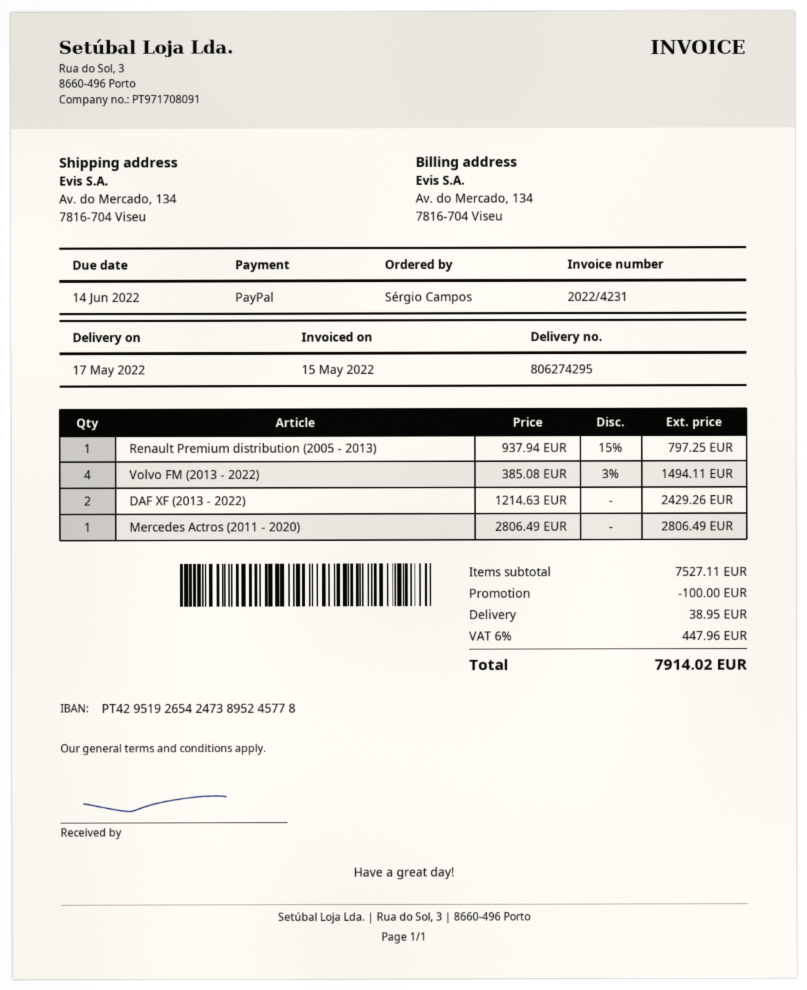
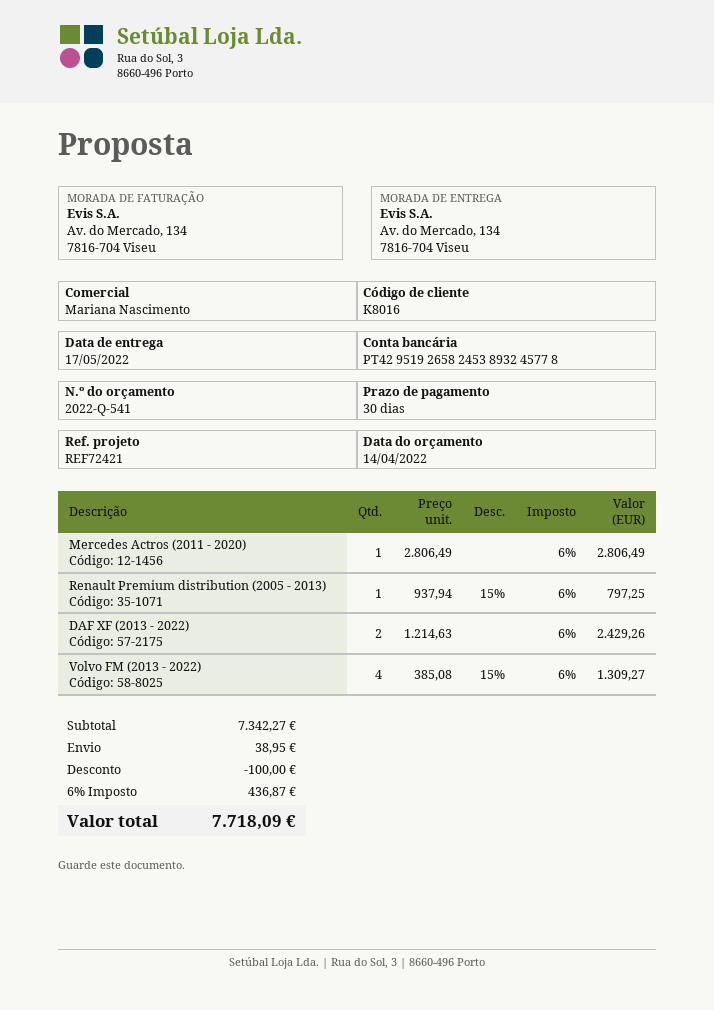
bank account: PT42951926542473895245778 -> PT42951926582453893245778
Volvo FM (2013 - 2022): 4 x 385.08 - 3% = 1494.11 -> 4 x 385.08 - 15% = 1309.27
subtotal: 7527.11 -> 7342.27
tax: 6% = 447.96 -> 6% = 436.87
total: 7914.02 -> 7718.09

